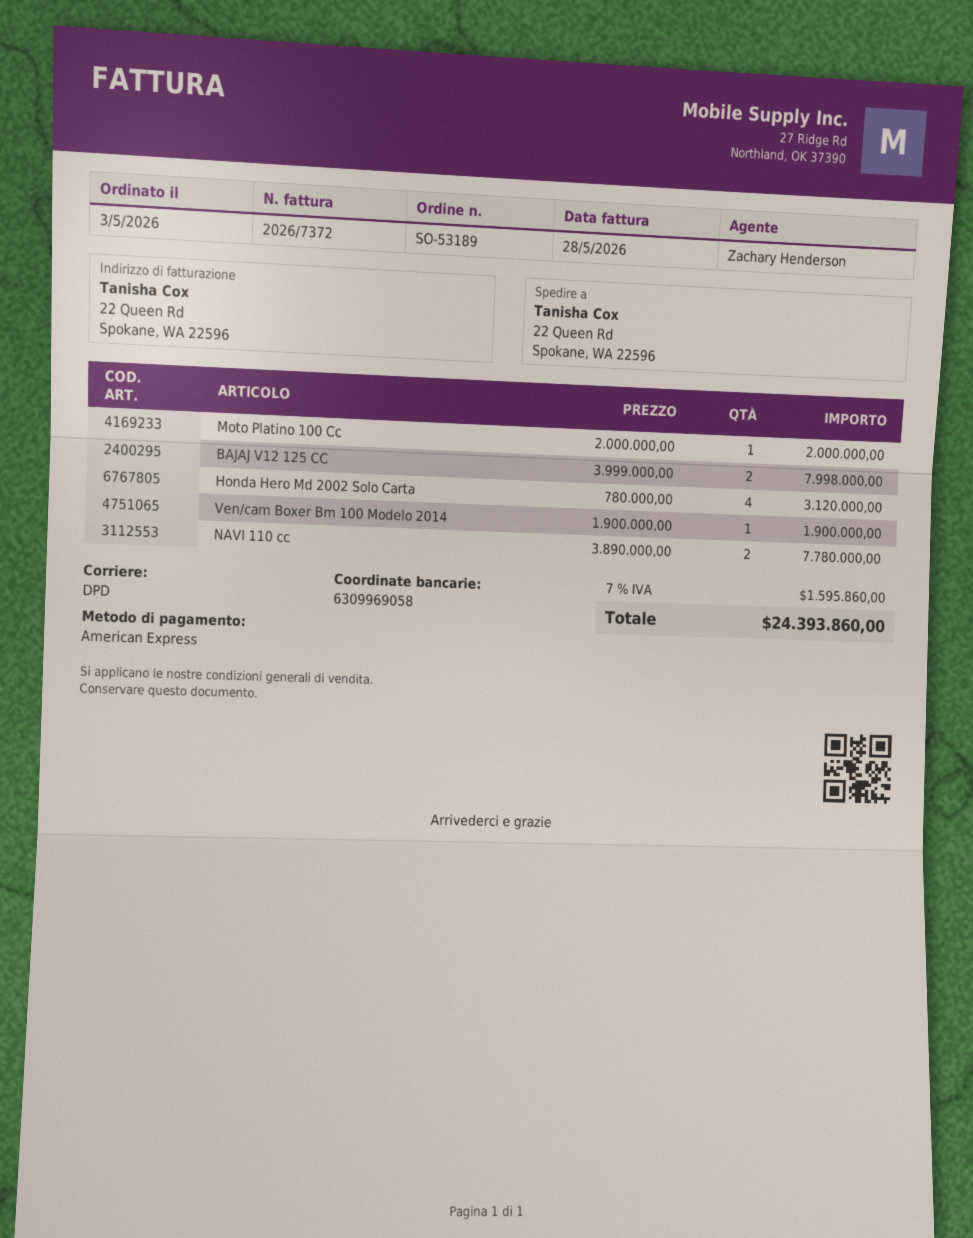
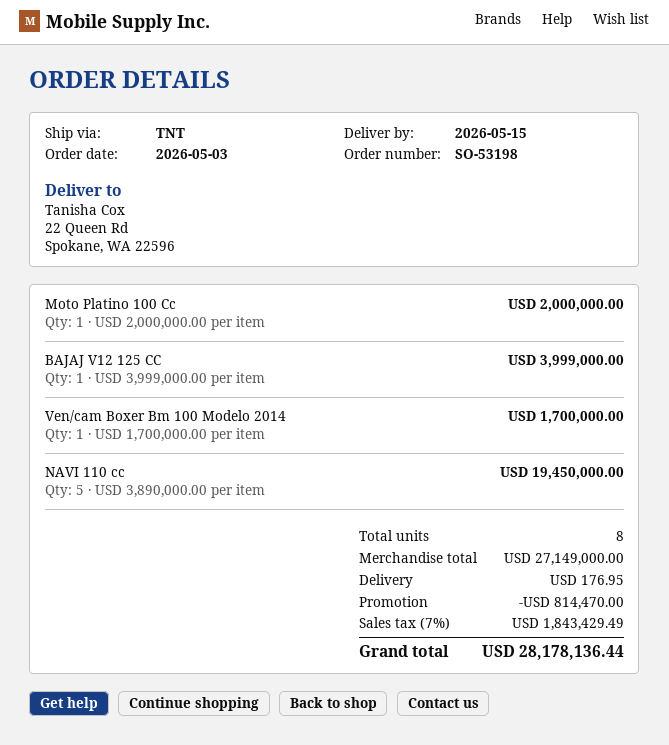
order number: SO-53189 -> SO-53198
shipping method: DPD -> TNT
BAJAJ V12 125 CC: 2 x 3999000.00 = 7998000.00 -> 1 x 3999000.00 = 3999000.00
Honda Hero Md 2002 Solo Carta: 4 x 780000.00 = 3120000.00 -> none
Ven/cam Boxer Bm 100 Modelo 2014: 1 x 1900000.00 = 1900000.00 -> 1 x 1700000.00 = 1700000.00
NAVI 110 cc: 2 x 3890000.00 = 7780000.00 -> 5 x 3890000.00 = 19450000.00
discount: none -> 814470.00
shipping: none -> 176.95
tax: 7% = 1595860.00 -> 7% = 1843429.49
total: 24393860.00 -> 28178136.44

